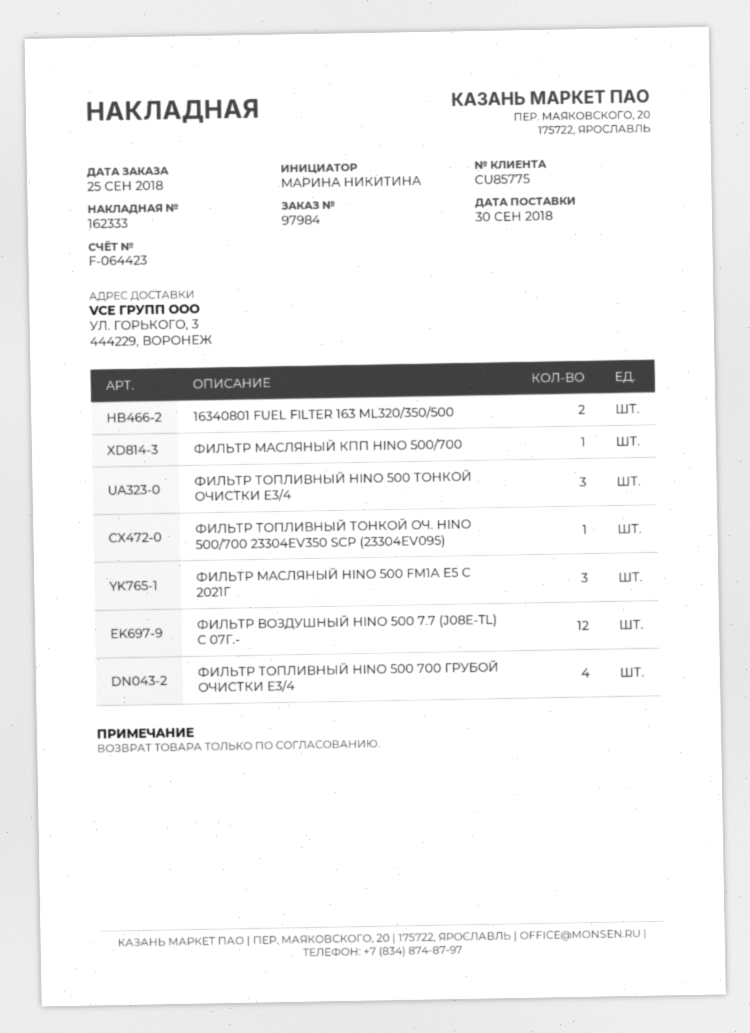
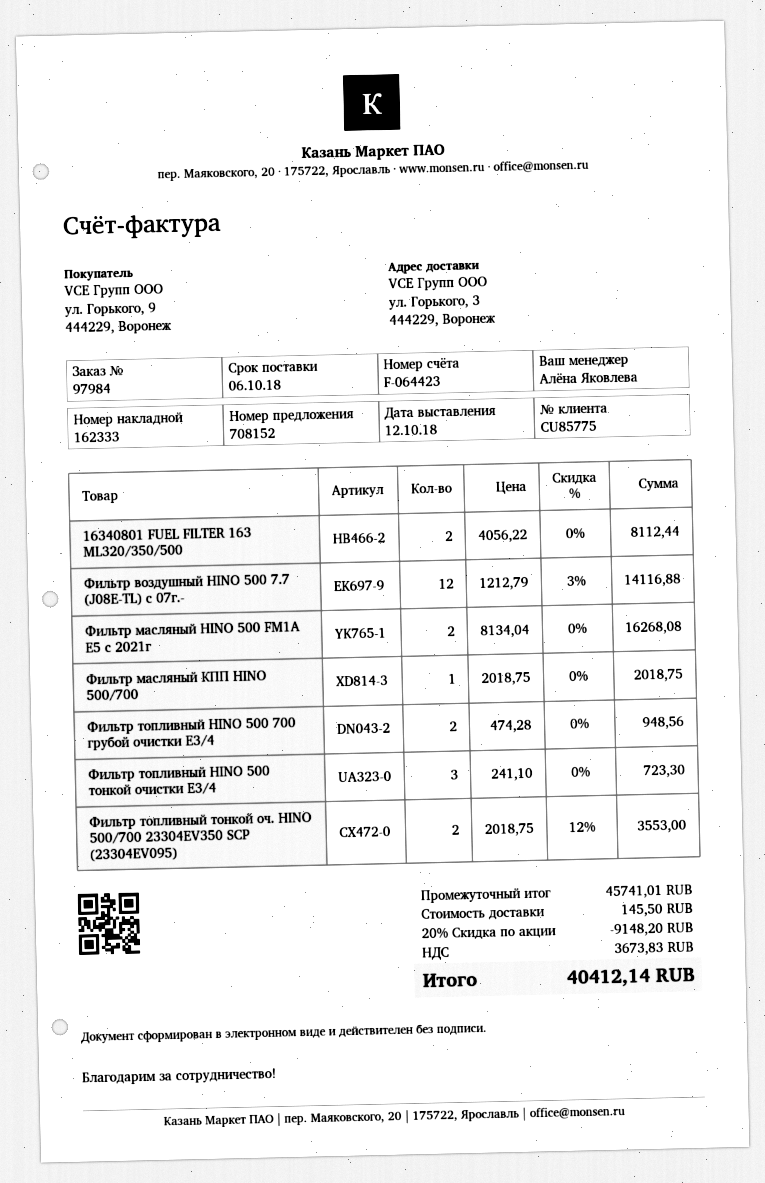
delivery date: 2018-09-30 -> 2018-10-06
ФИЛЬТР ТОПЛИВНЫЙ ТОНКОЙ ОЧ. HINO 500/700 23304EV350 SCP (23304EV095): 1 -> 2
ФИЛЬТР МАСЛЯНЫЙ HINO 500 FM1A E5 С 2021Г: 3 -> 2
ФИЛЬТР ТОПЛИВНЫЙ HINO 500 700 ГРУБОЙ ОЧИСТКИ Е3/4: 4 -> 2

